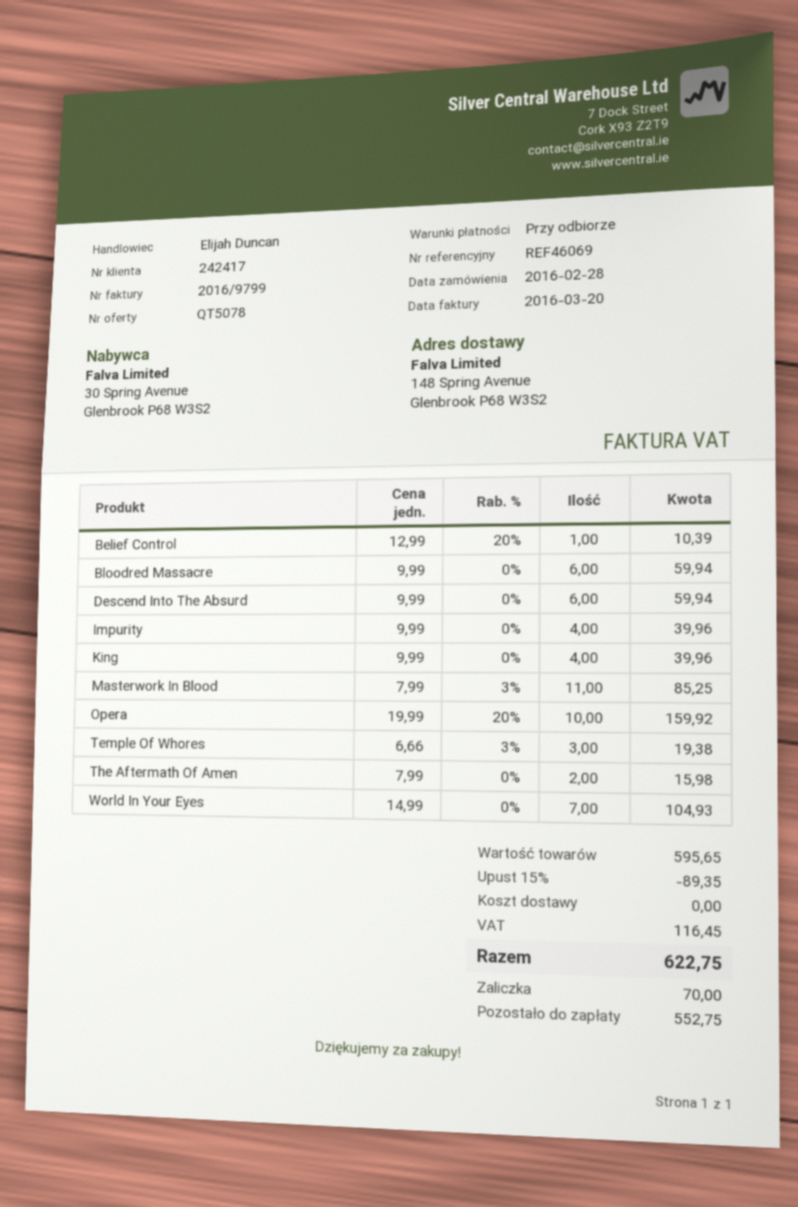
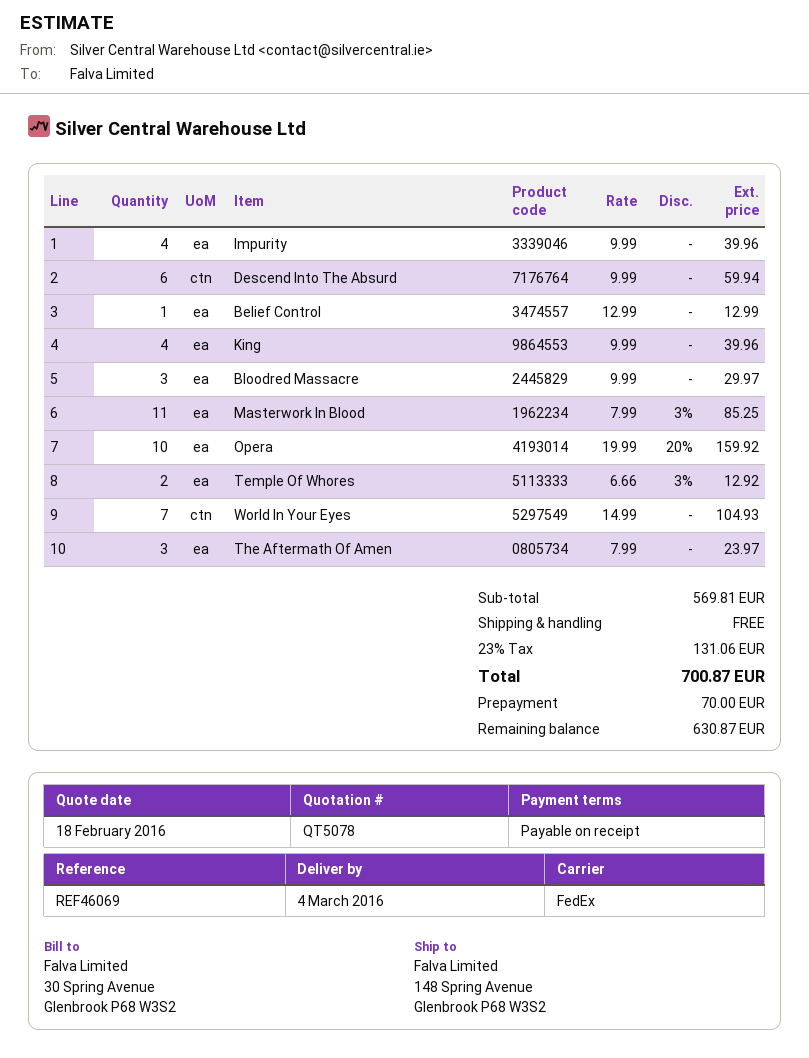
Belief Control: 1 x 12.99 - 20% = 10.39 -> 1 x 12.99 = 12.99
Bloodred Massacre: 6 x 9.99 = 59.94 -> 3 x 9.99 = 29.97
Temple Of Whores: 3 x 6.66 - 3% = 19.38 -> 2 x 6.66 - 3% = 12.92
The Aftermath Of Amen: 2 x 7.99 = 15.98 -> 3 x 7.99 = 23.97
subtotal: 595.65 -> 569.81
discount: 15% = 89.35 -> none
tax: 116.45 -> 131.06
total: 622.75 -> 700.87
balance: 552.75 -> 630.87

